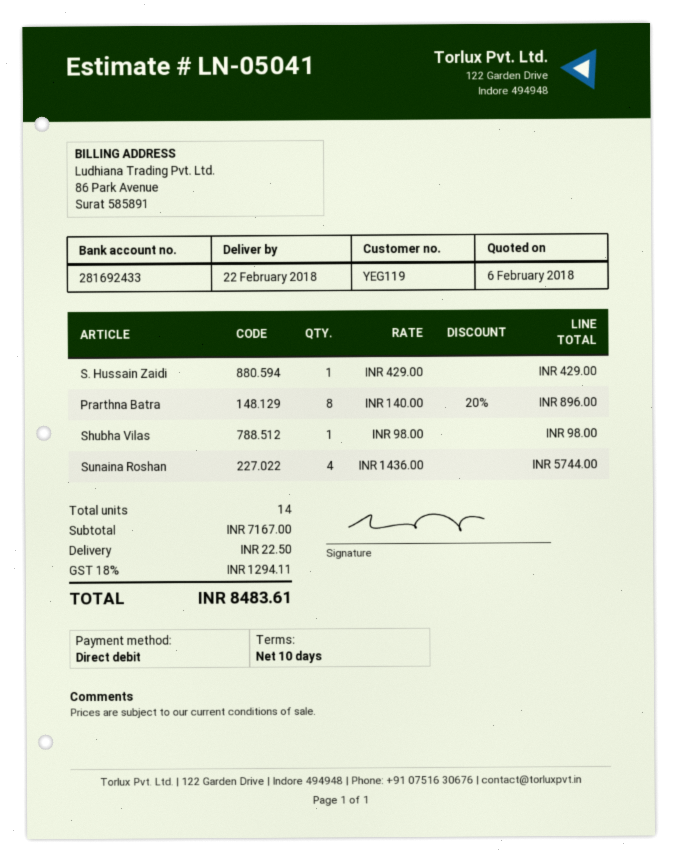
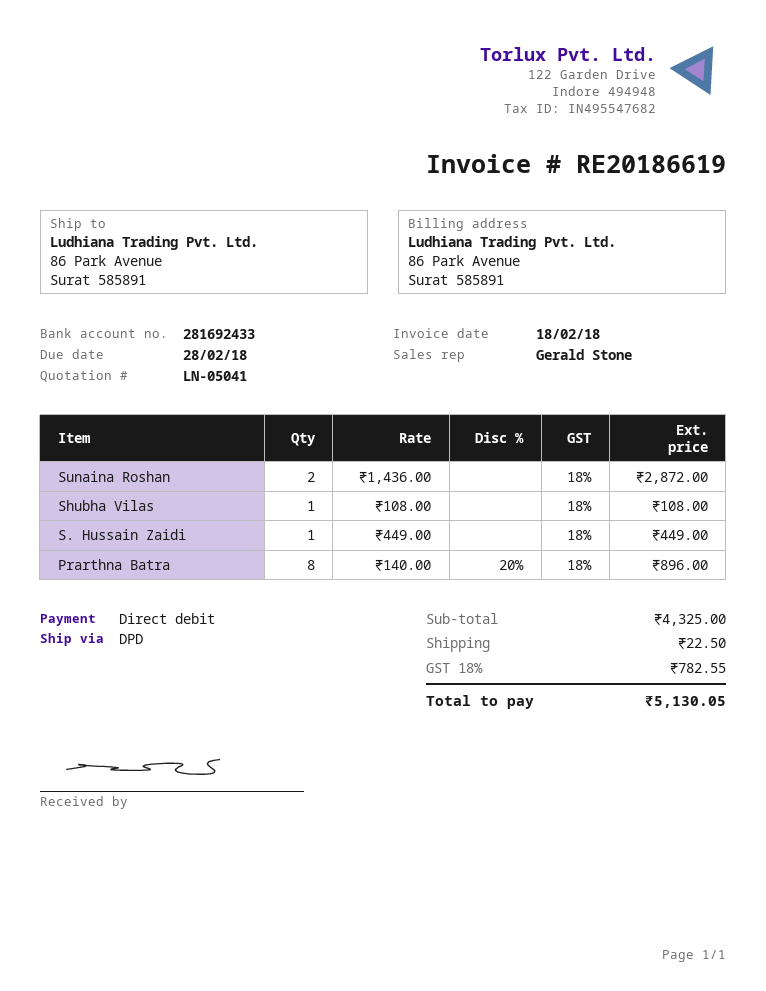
S. Hussain Zaidi: 1 x 429.00 = 429.00 -> 1 x 449.00 = 449.00
Shubha Vilas: 1 x 98.00 = 98.00 -> 1 x 108.00 = 108.00
Sunaina Roshan: 4 x 1436.00 = 5744.00 -> 2 x 1436.00 = 2872.00
subtotal: 7167.00 -> 4325.00
tax: 18% = 1294.11 -> 18% = 782.55
total: 8483.61 -> 5130.05

